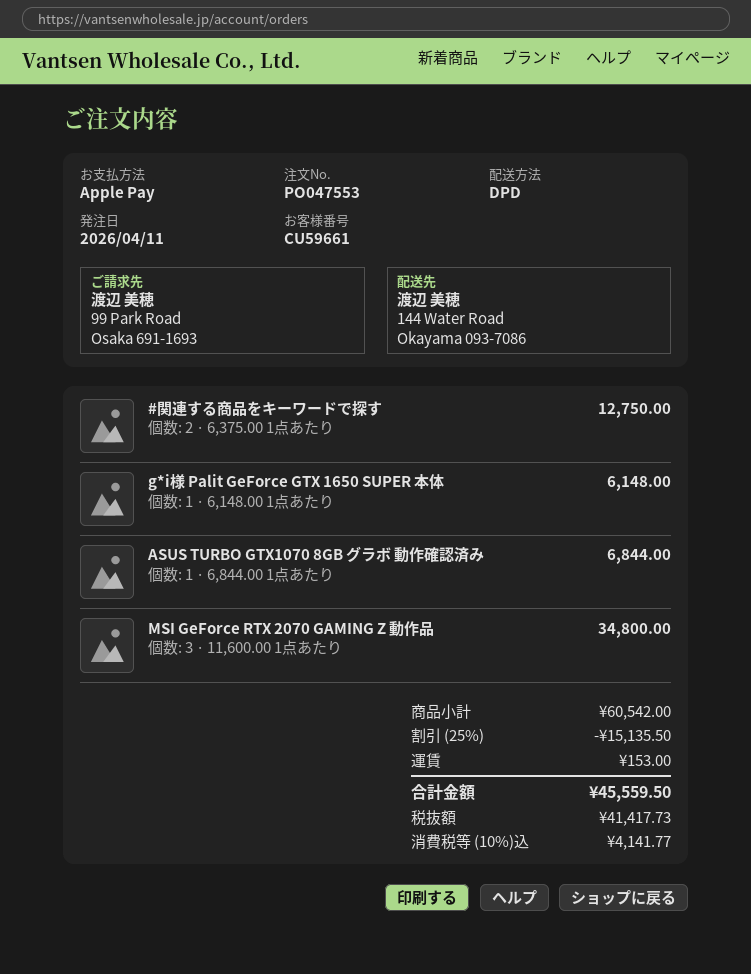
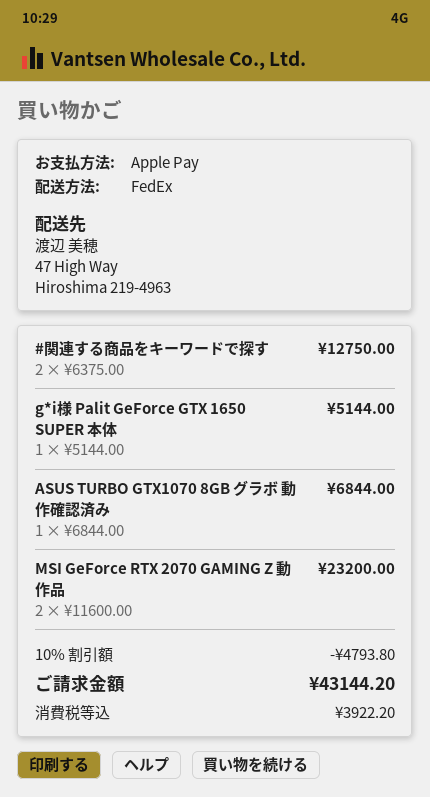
shipping method: DPD -> FedEx
ship to: 144 Water Road, Okayama 093-7086 -> 47 High Way, Hiroshima 219-4963
g*i様 Palit GeForce GTX 1650 SUPER 本体: 1 x 6148.00 = 6148.00 -> 1 x 5144.00 = 5144.00
MSI GeForce RTX 2070 GAMING Z 動作品: 3 x 11600.00 = 34800.00 -> 2 x 11600.00 = 23200.00
discount: 25% = 15135.50 -> 10% = 4793.80
shipping: 153.00 -> none
tax: 4141.77 -> 3922.20
total: 45559.50 -> 43144.20

